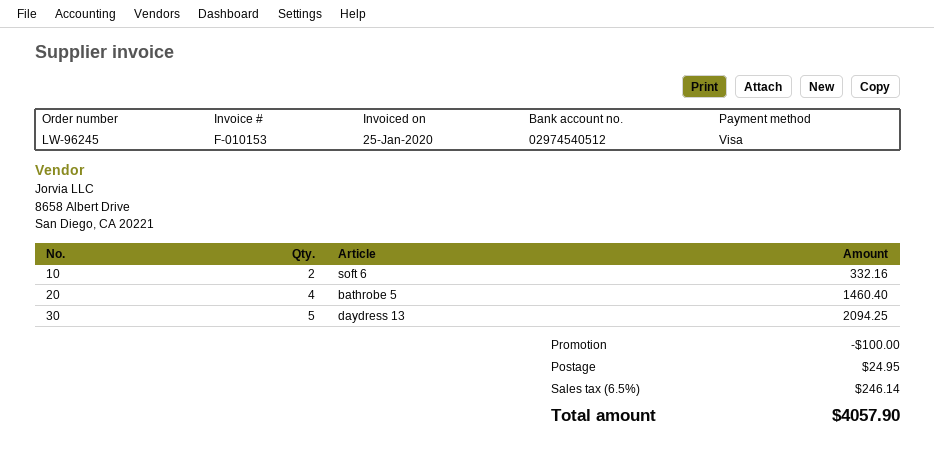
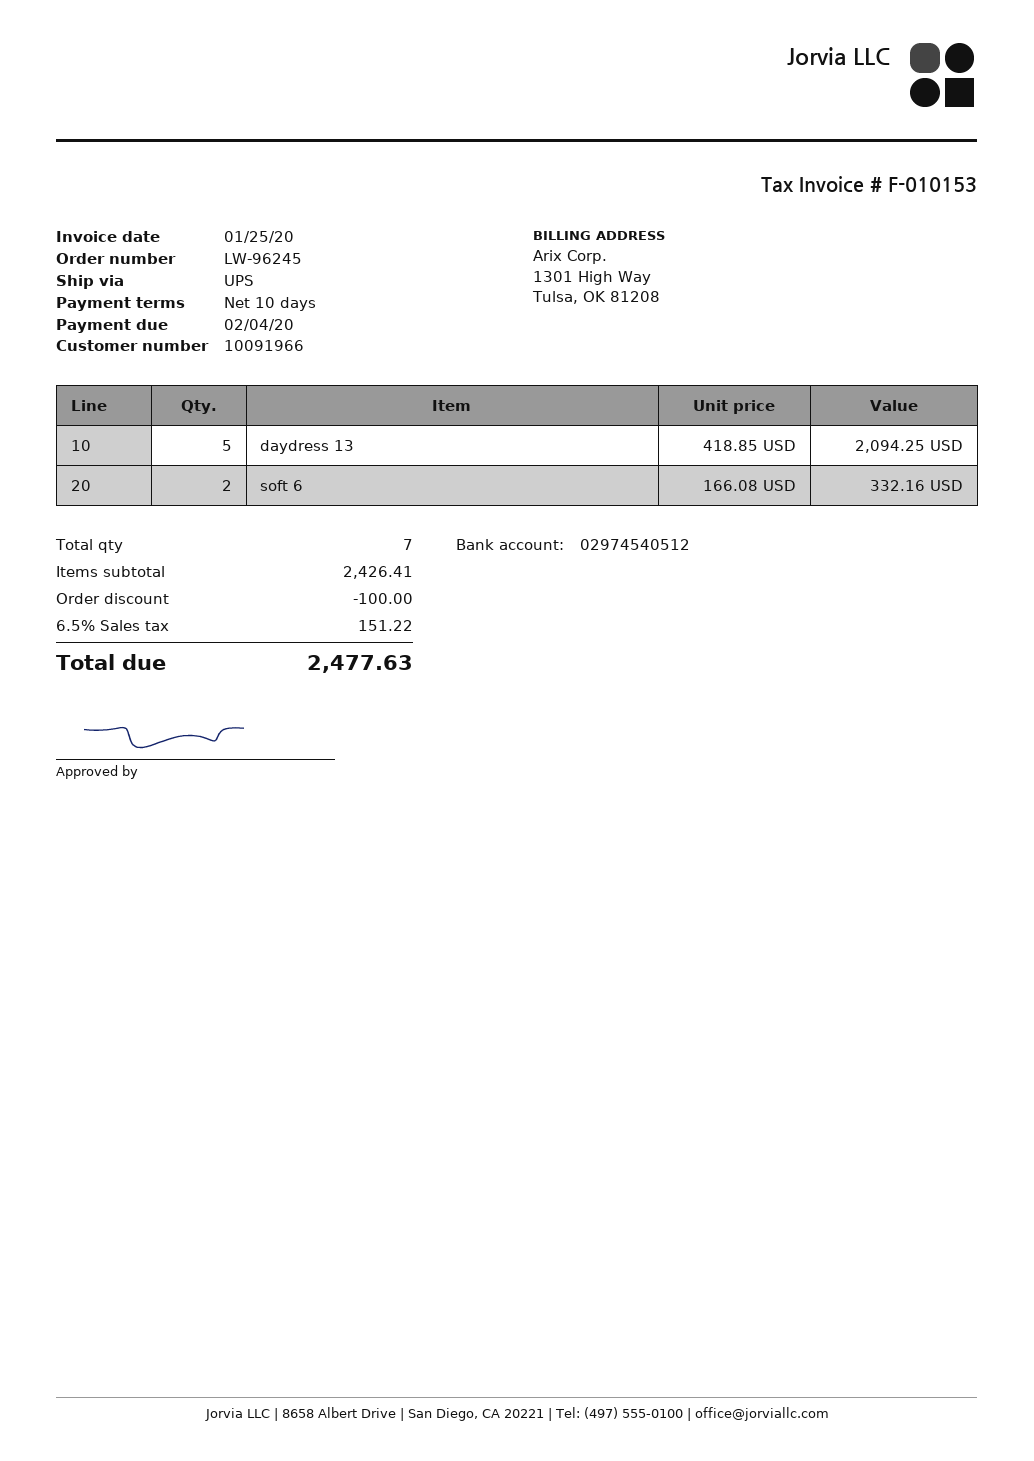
bathrobe 5: 4 for 1460.40 -> none
shipping: 24.95 -> none
tax: 6.5% = 246.14 -> 6.5% = 151.22
total: 4057.90 -> 2477.63

